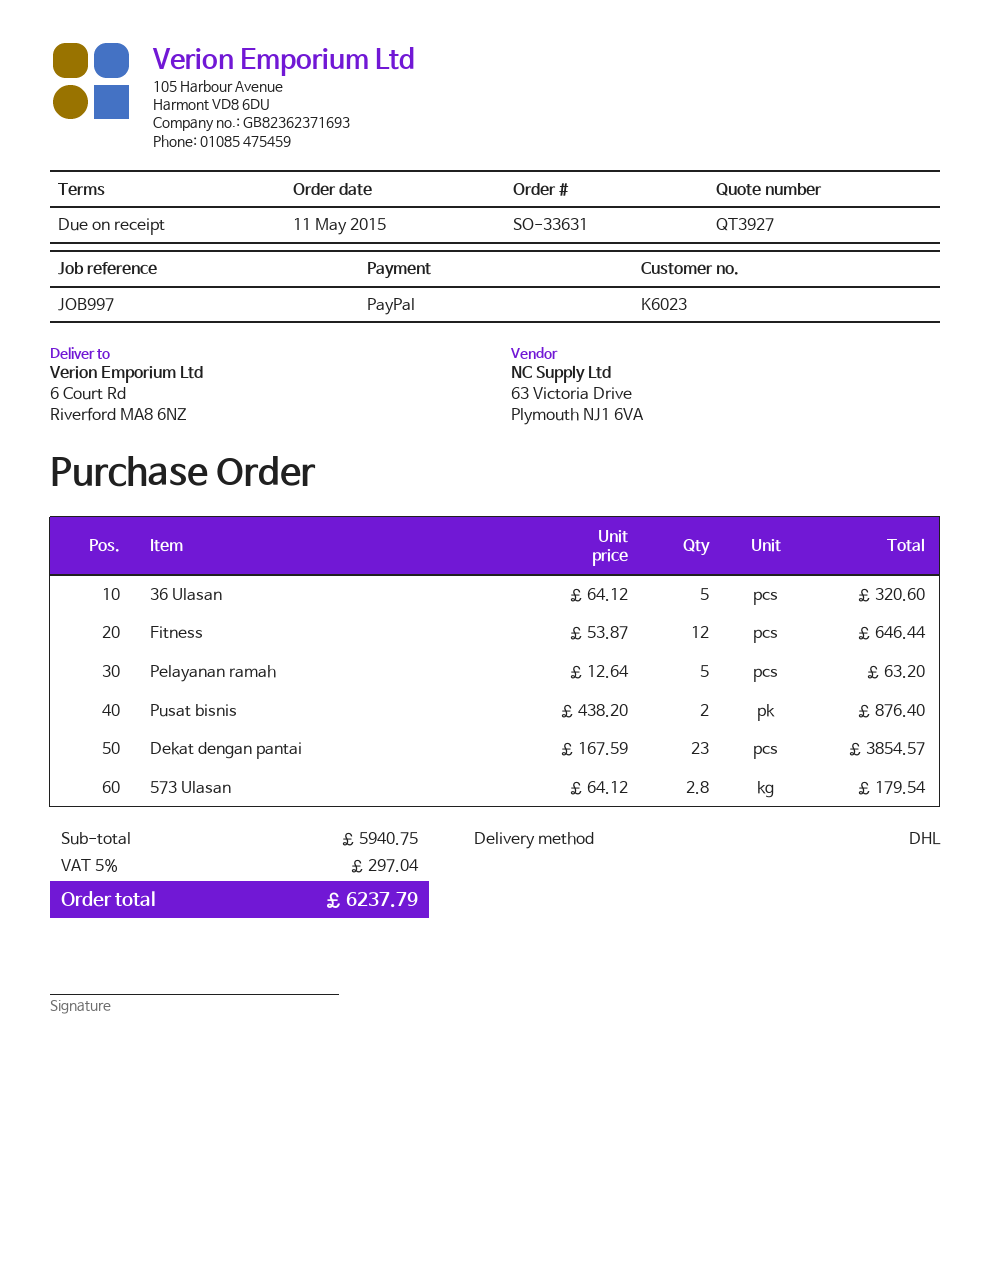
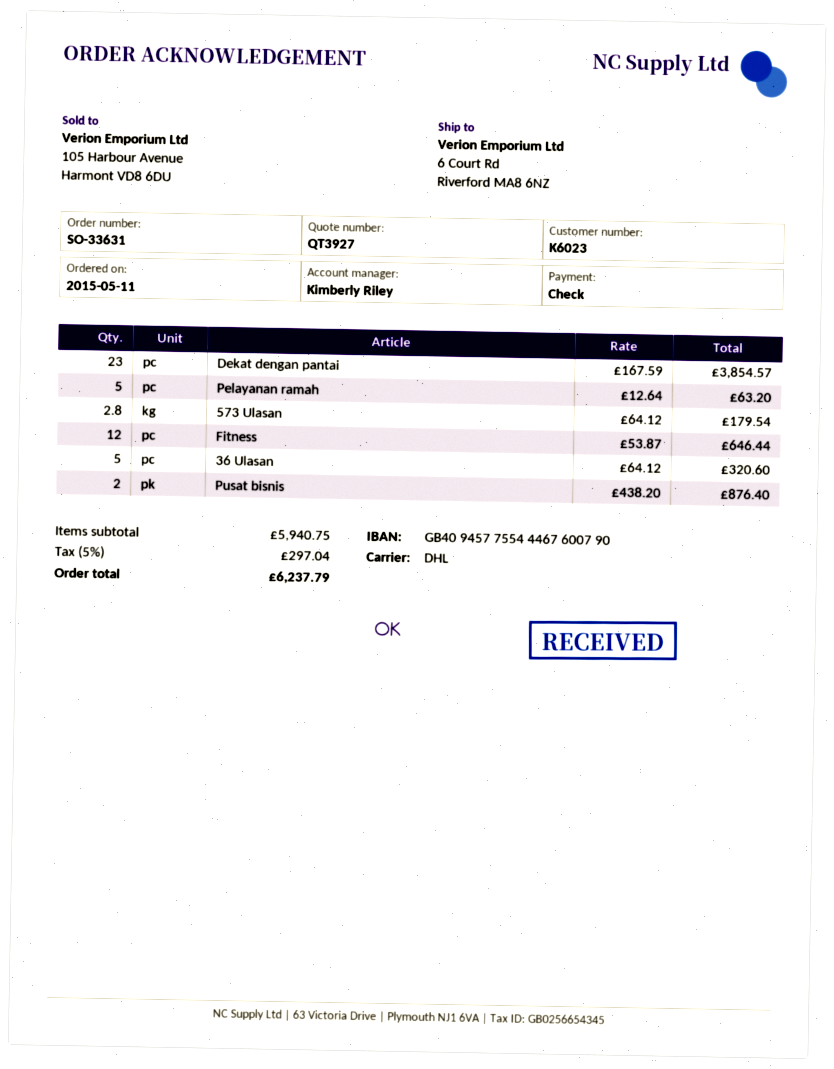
payment method: PayPal -> cheque

